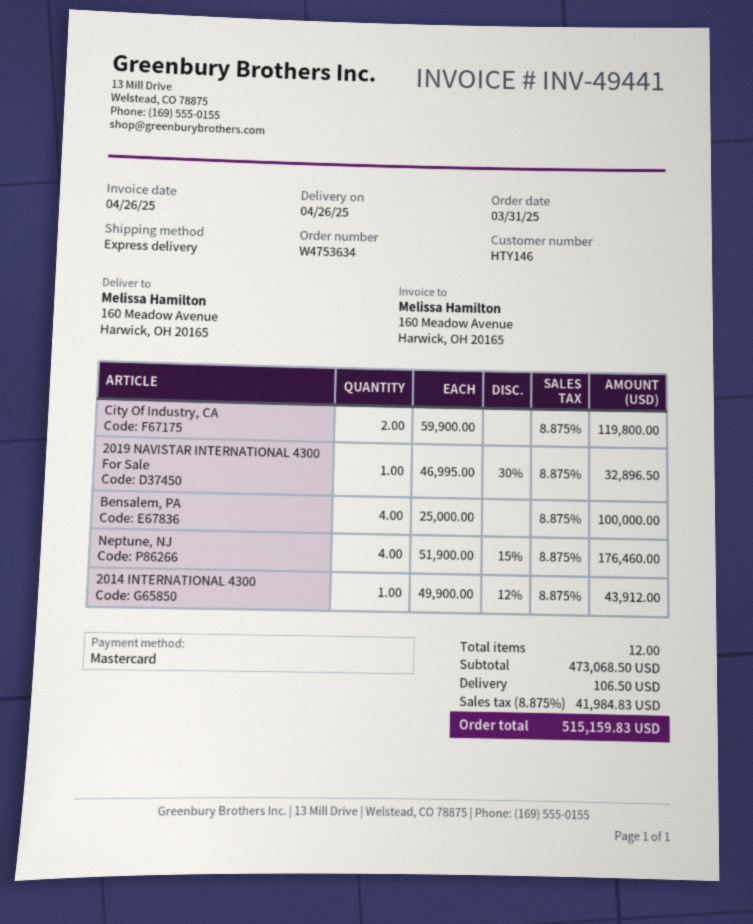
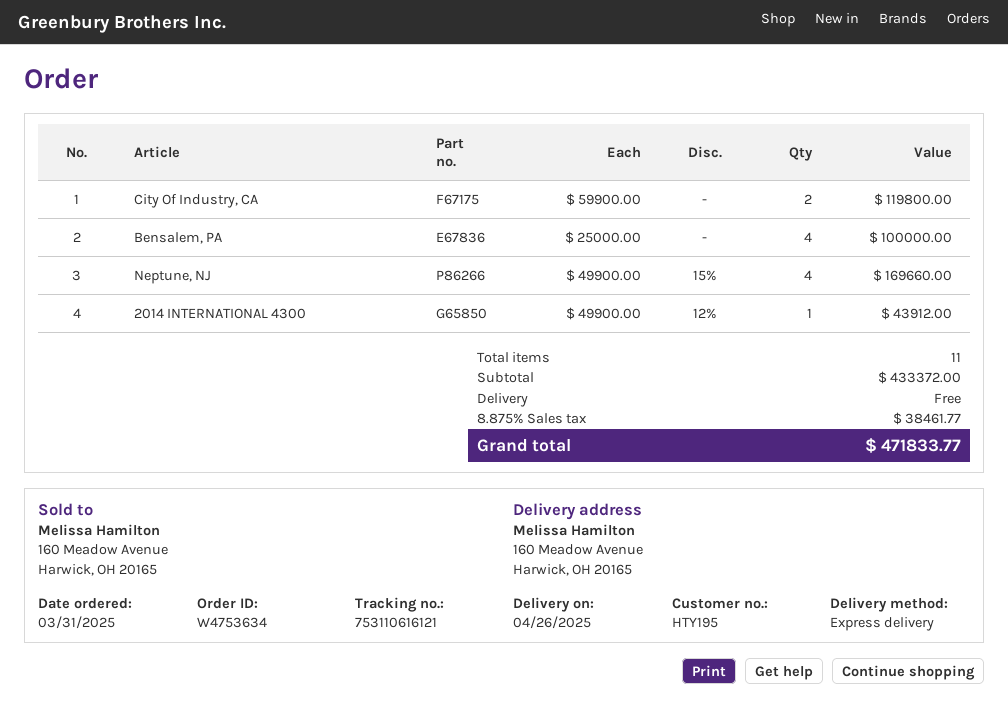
customer number: HTY146 -> HTY195
2019 NAVISTAR INTERNATIONAL 4300 For Sale: 1 x 46995.00 - 30% = 32896.50 -> none
Neptune, NJ: 4 x 51900.00 - 15% = 176460.00 -> 4 x 49900.00 - 15% = 169660.00
total quantity: 12 -> 11
subtotal: 473068.50 -> 433372.00
shipping: 106.50 -> 0.00
tax: 8.875% = 41984.83 -> 8.875% = 38461.77
total: 515159.83 -> 471833.77

